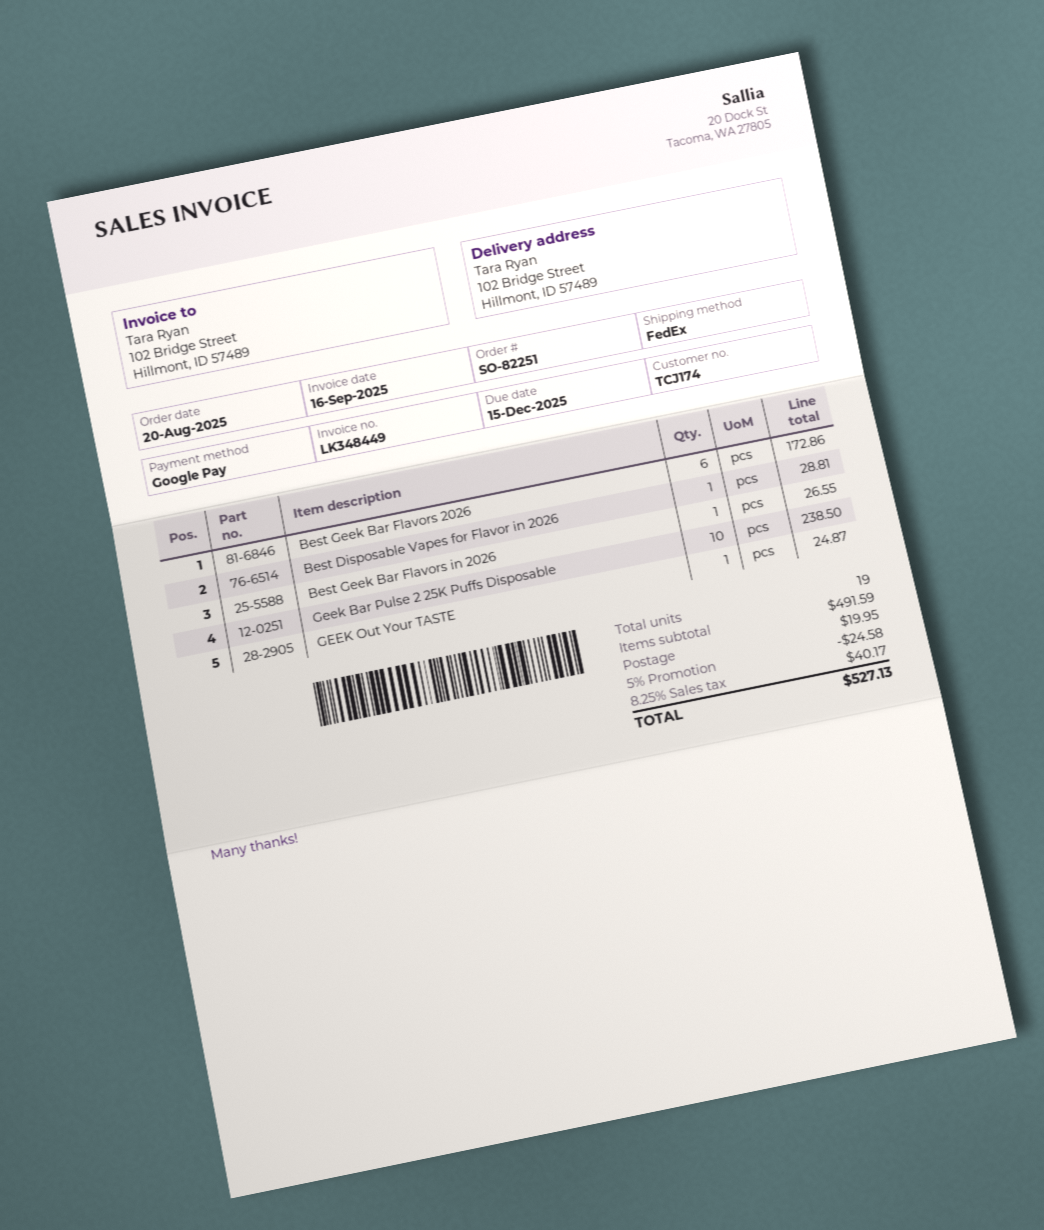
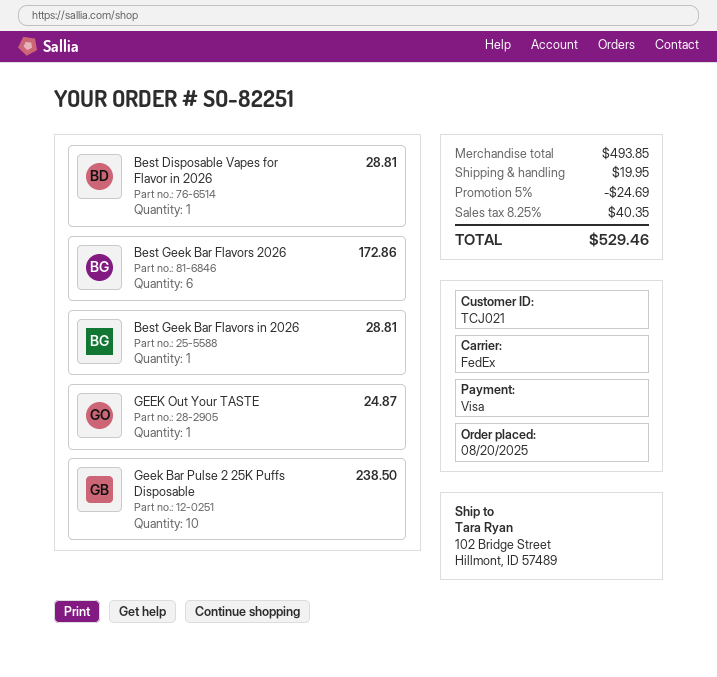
customer number: TCJ174 -> TCJ021
payment method: Google Pay -> Visa
Best Geek Bar Flavors in 2026: 1 for 26.55 -> 1 for 28.81
subtotal: 491.59 -> 493.85
discount: 5% = 24.58 -> 5% = 24.69
tax: 8.25% = 40.17 -> 8.25% = 40.35
total: 527.13 -> 529.46

